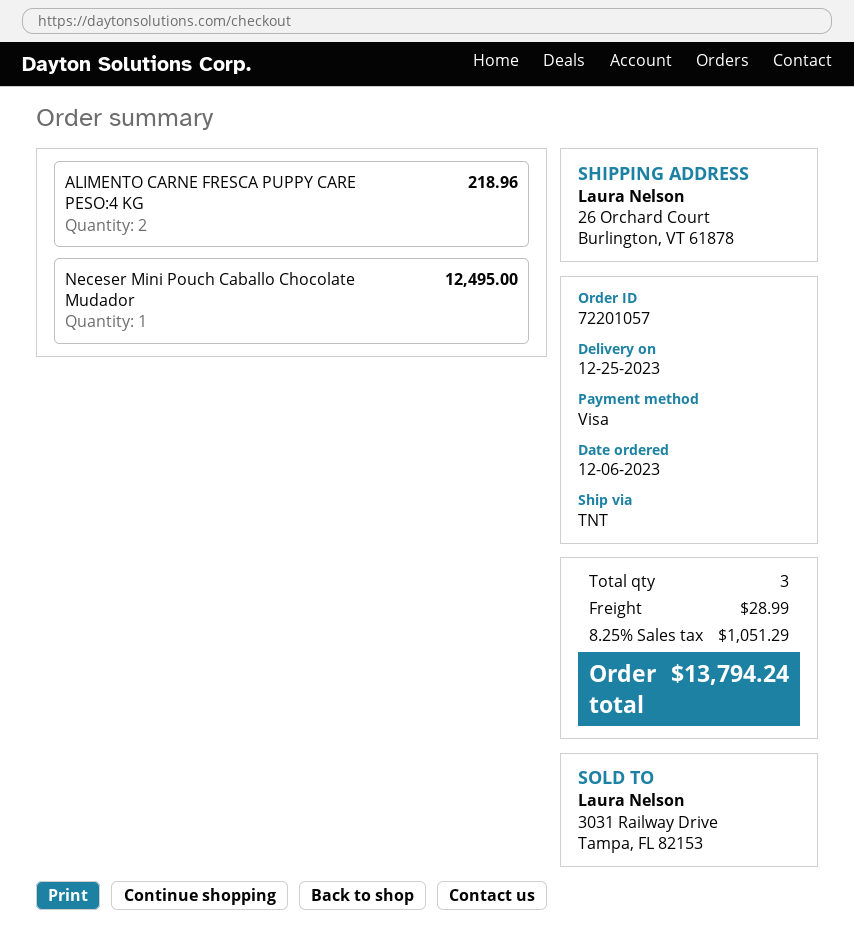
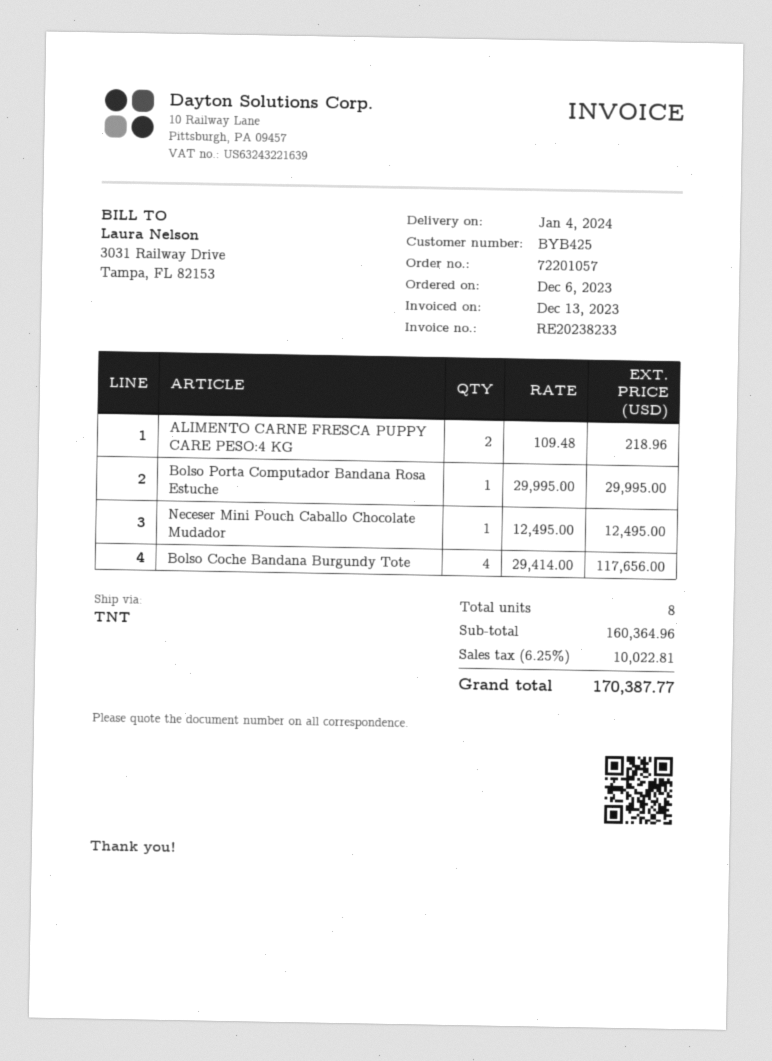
delivery date: 2023-12-25 -> 2024-01-04
Bolso Porta Computador Bandana Rosa Estuche: none -> 1 for 29995.00
Bolso Coche Bandana Burgundy Tote: none -> 4 for 117656.00
total quantity: 3 -> 8
shipping: 28.99 -> none
tax: 8.25% = 1051.29 -> 6.25% = 10022.81
total: 13794.24 -> 170387.77

